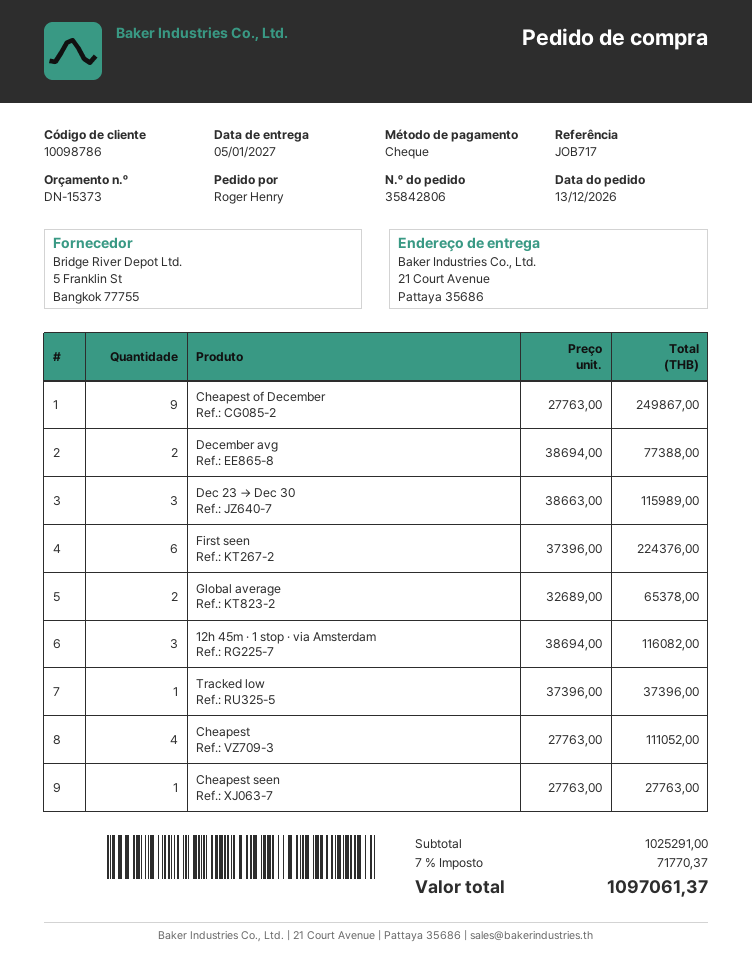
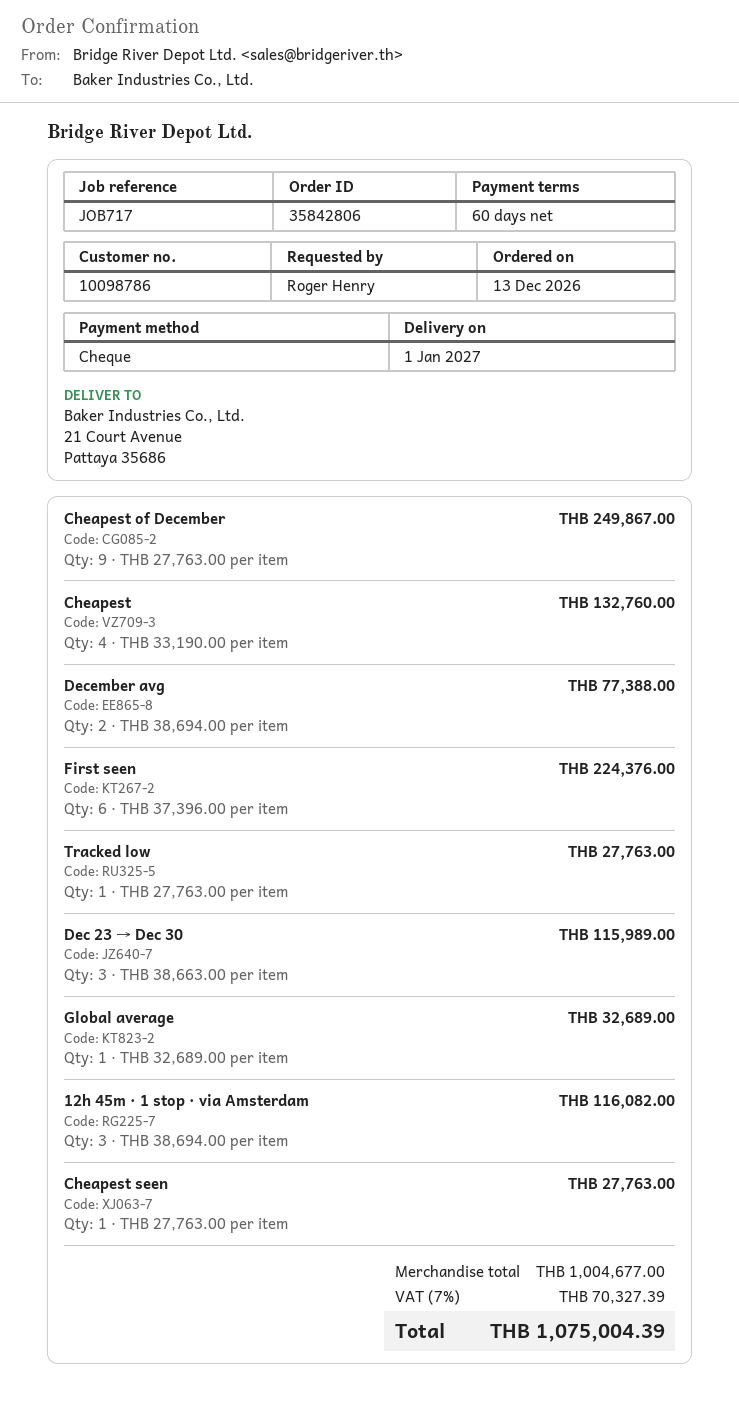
delivery date: 2027-01-05 -> 2027-01-01
Global average: 2 x 32689.00 = 65378.00 -> 1 x 32689.00 = 32689.00
Tracked low: 1 x 37396.00 = 37396.00 -> 1 x 27763.00 = 27763.00
Cheapest: 4 x 27763.00 = 111052.00 -> 4 x 33190.00 = 132760.00
subtotal: 1025291.00 -> 1004677.00
tax: 7% = 71770.37 -> 7% = 70327.39
total: 1097061.37 -> 1075004.39

